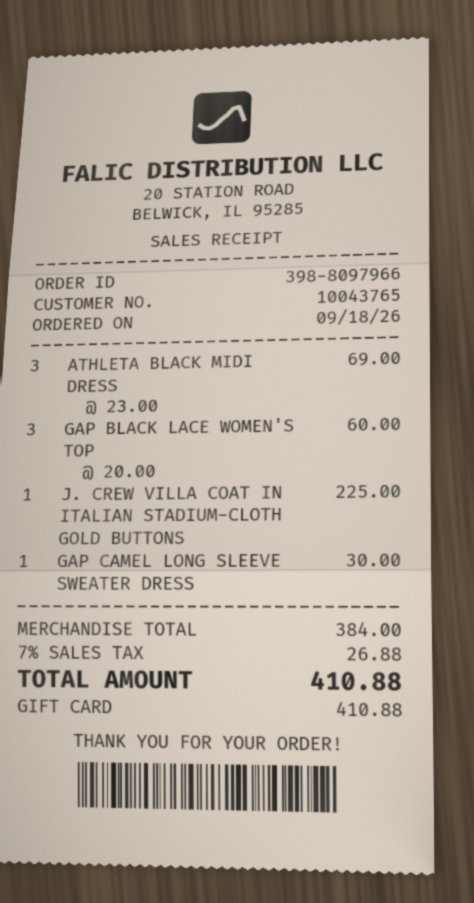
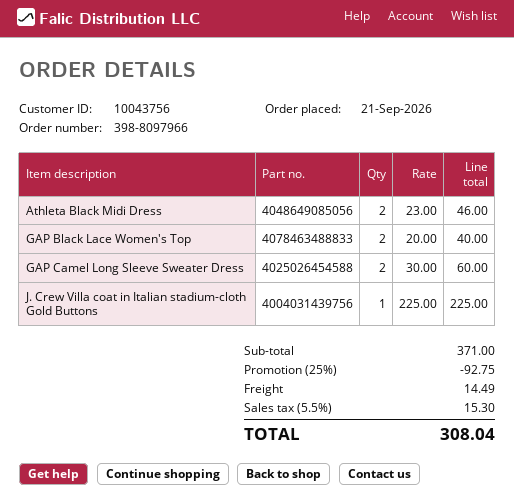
order date: 2026-09-18 -> 2026-09-21
customer number: 10043765 -> 10043756
ATHLETA BLACK MIDI DRESS: 3 x 23.00 = 69.00 -> 2 x 23.00 = 46.00
GAP BLACK LACE WOMEN'S TOP: 3 x 20.00 = 60.00 -> 2 x 20.00 = 40.00
GAP CAMEL LONG SLEEVE SWEATER DRESS: 1 x 30.00 = 30.00 -> 2 x 30.00 = 60.00
subtotal: 384.00 -> 371.00
discount: none -> 25% = 92.75
shipping: none -> 14.49
tax: 7% = 26.88 -> 5.5% = 15.30
total: 410.88 -> 308.04

